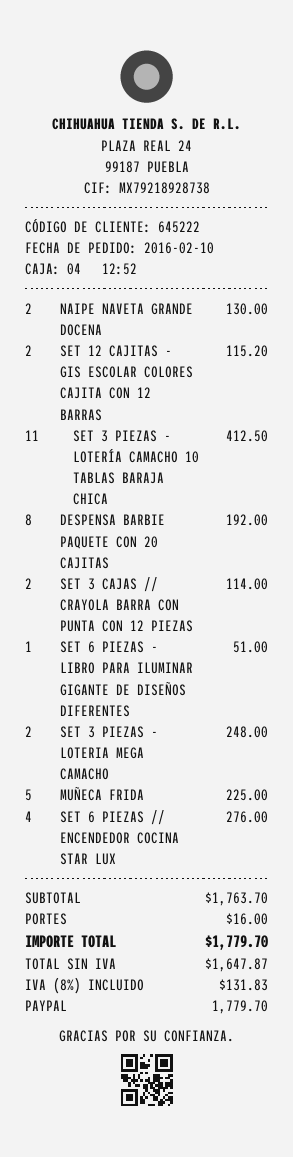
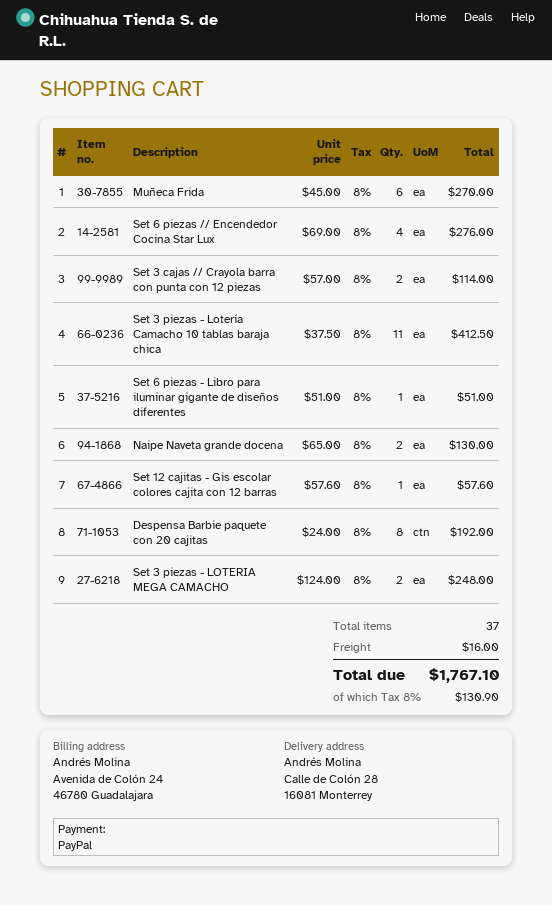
SET 12 CAJITAS - GIS ESCOLAR COLORES CAJITA CON 12 BARRAS: 2 for 115.20 -> 1 for 57.60
MUÑECA FRIDA: 5 for 225.00 -> 6 for 270.00
tax: 8% = 131.83 -> 8% = 130.90
total: 1779.70 -> 1767.10

